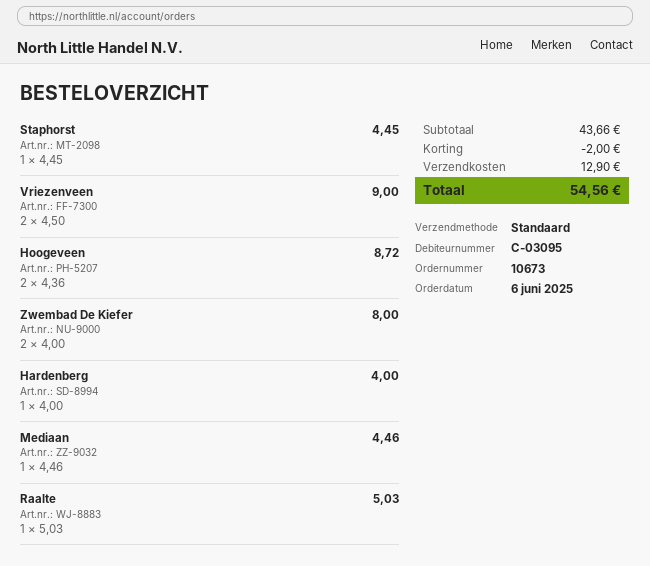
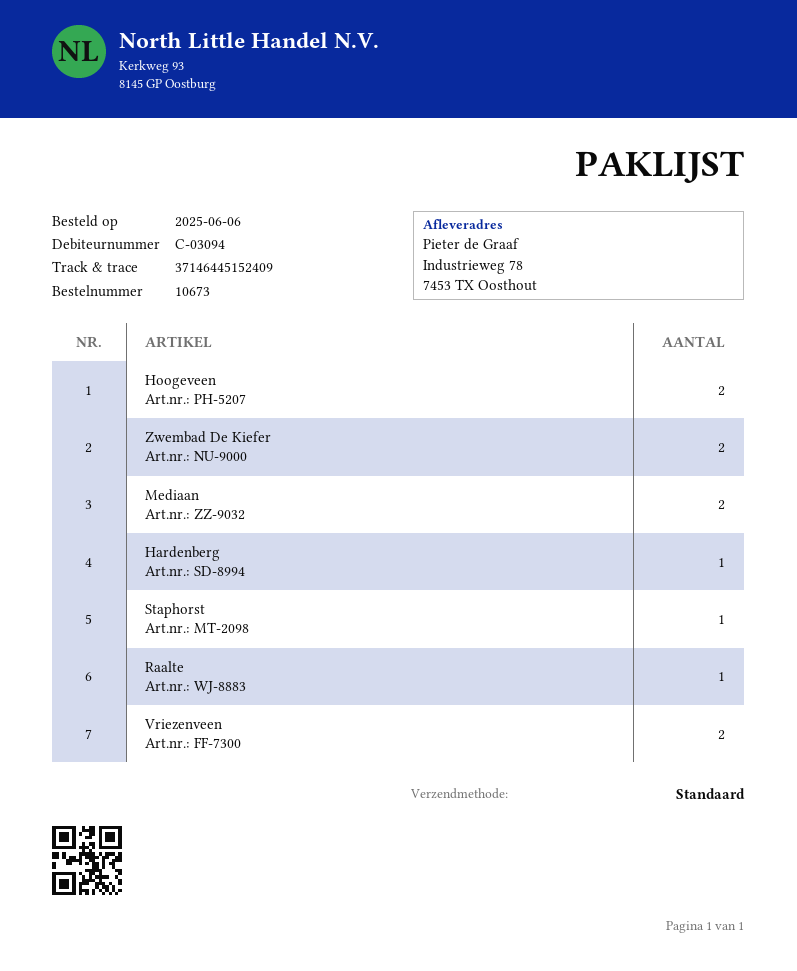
customer number: C-03095 -> C-03094
Mediaan: 1 -> 2

